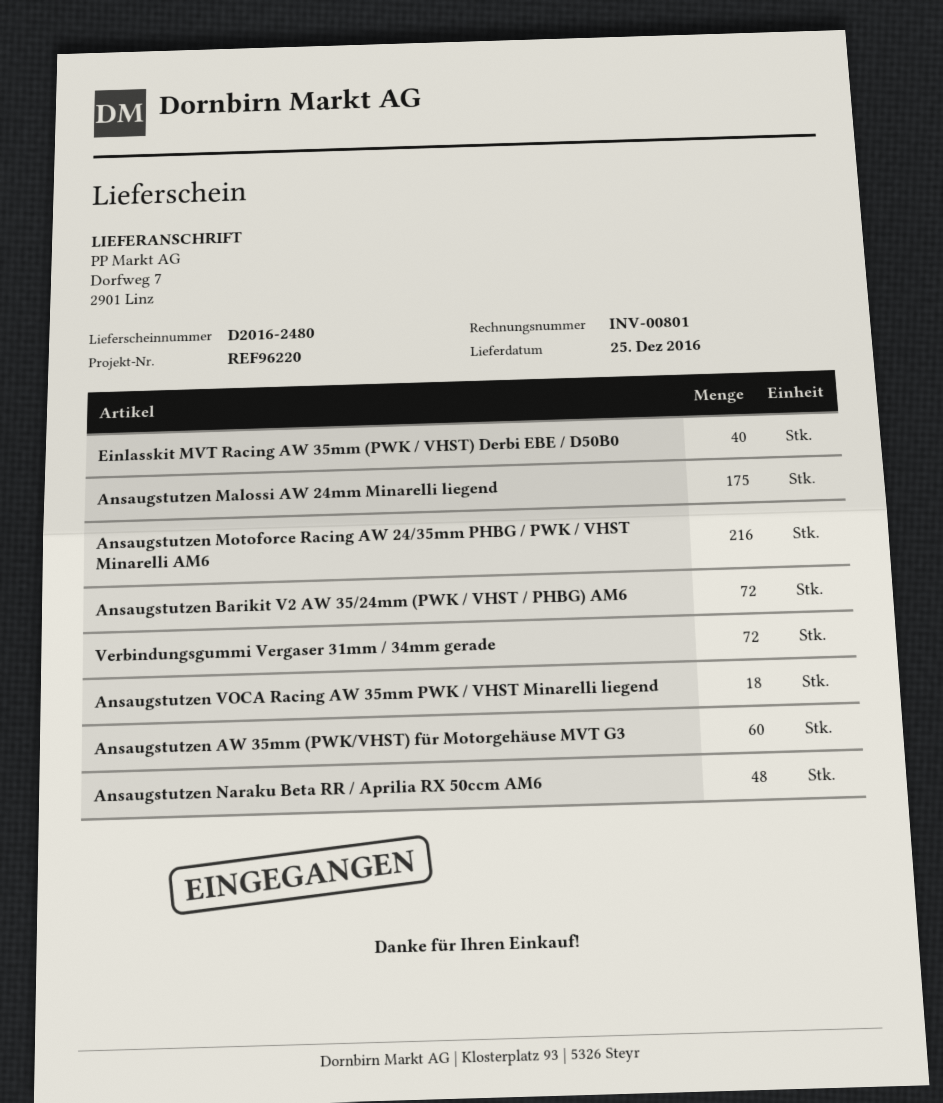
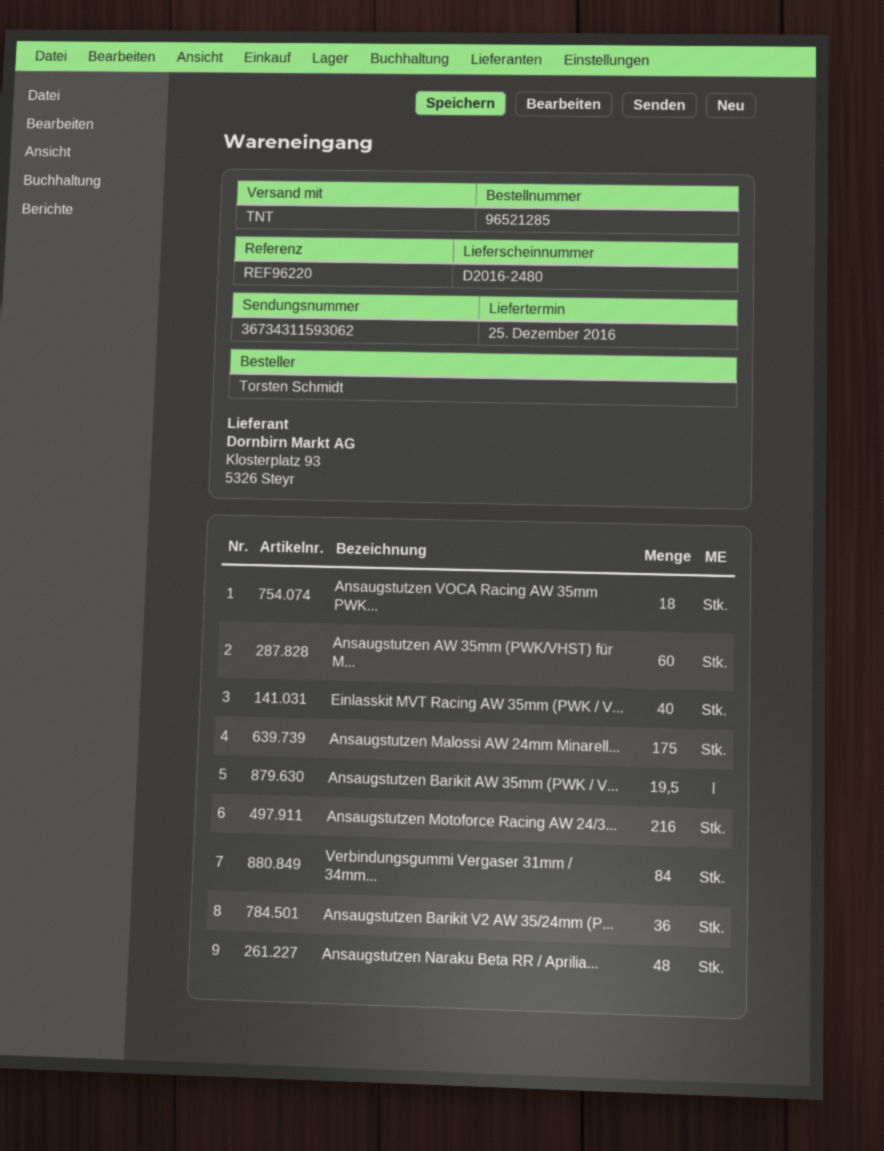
Ansaugstutzen Barikit V2 AW 35/24mm (PWK / VHST / PHBG) AM6: 72 -> 36
Verbindungsgummi Vergaser 31mm / 34mm gerade: 72 -> 84
Ansaugstutzen Barikit AW 35mm (PWK / V...: none -> 19.5

